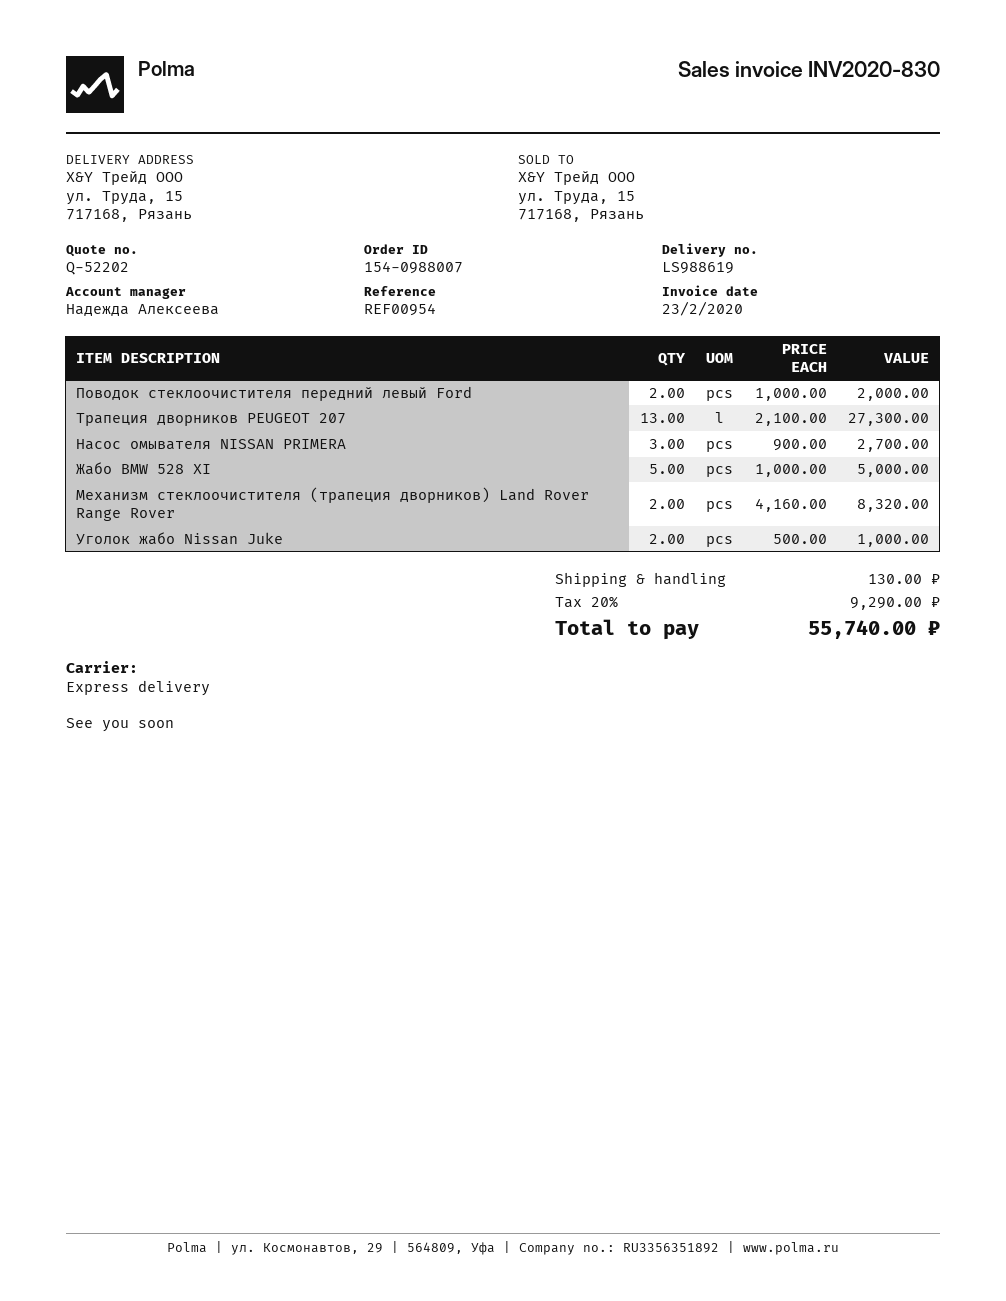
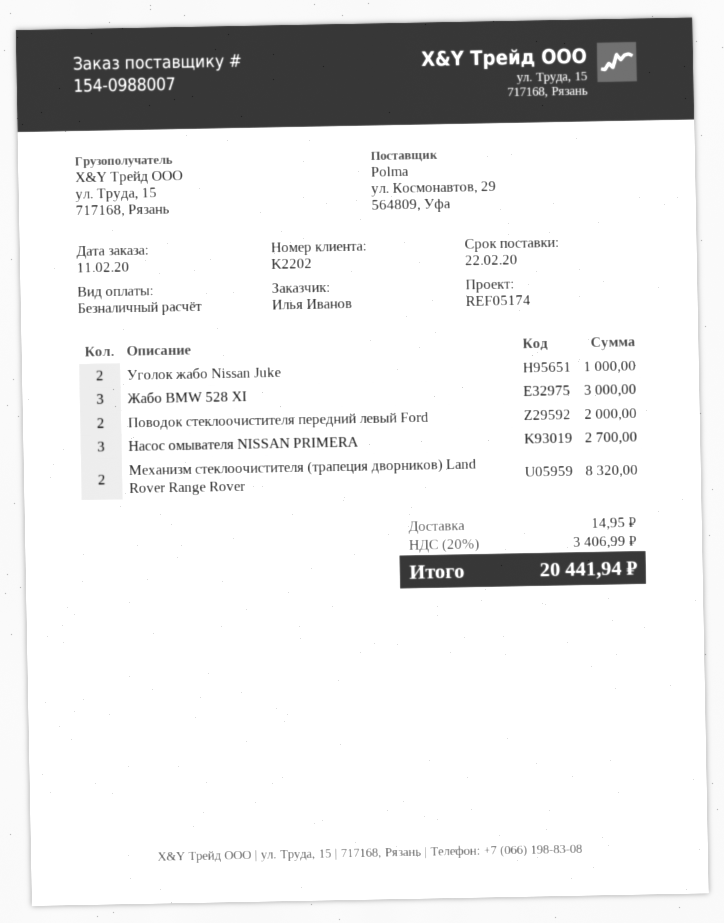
reference: REF00954 -> REF05174
Трапеция дворников PEUGEOT 207: 13 for 27300.00 -> none
Жабо BMW 528 XI: 5 for 5000.00 -> 3 for 3000.00
shipping: 130.00 -> 14.95
tax: 20% = 9290.00 -> 20% = 3406.99
total: 55740.00 -> 20441.94

